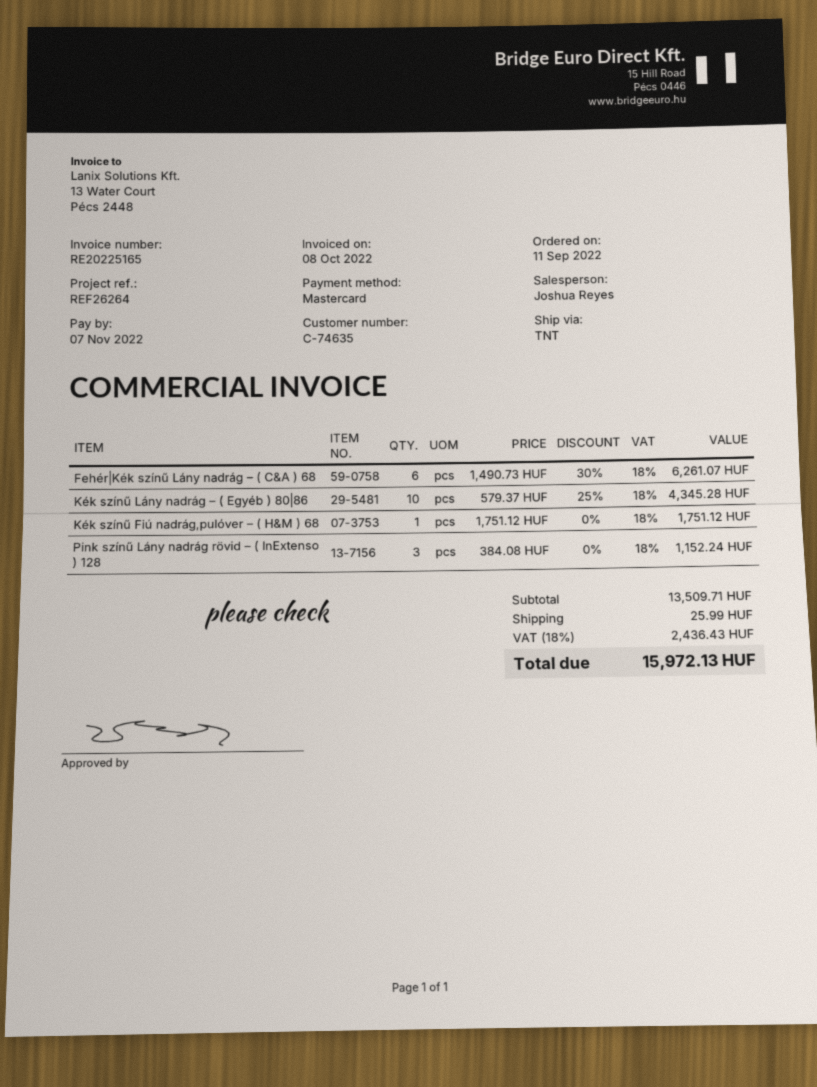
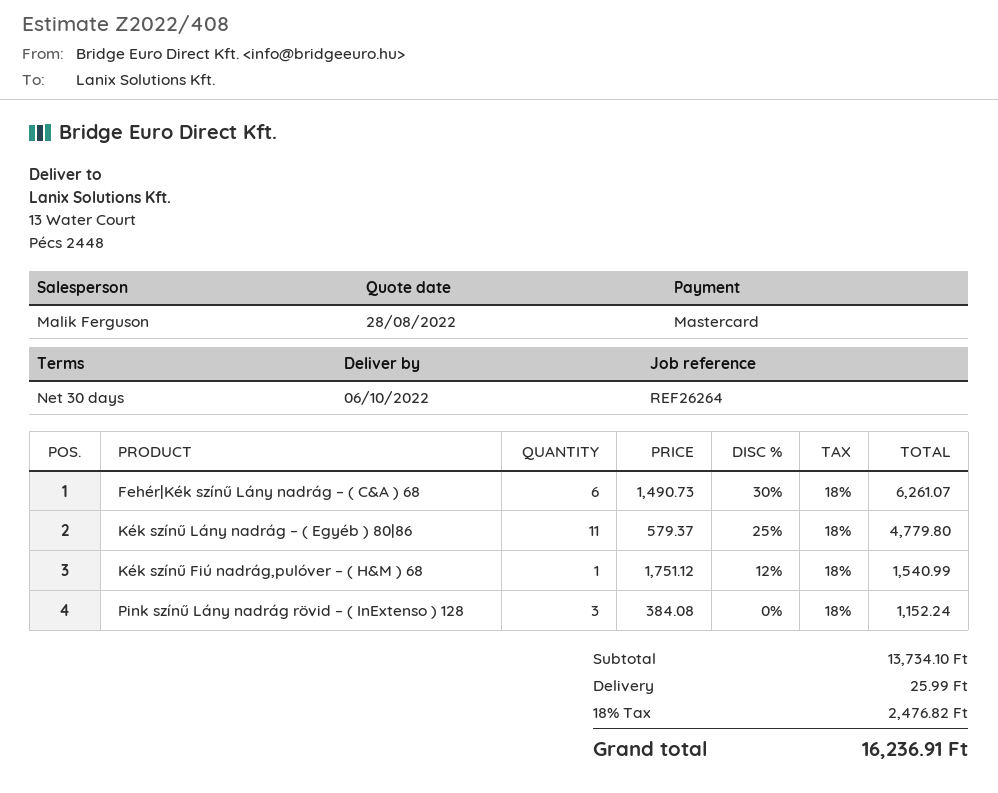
sales rep: Joshua Reyes -> Malik Ferguson
Kék színű Lány nadrág – ( Egyéb ) 80|86: 10 x 579.37 - 25% = 4345.28 -> 11 x 579.37 - 25% = 4779.80
Kék színű Fiú nadrág,pulóver – ( H&M ) 68: 1 x 1751.12 = 1751.12 -> 1 x 1751.12 - 12% = 1540.99
subtotal: 13509.71 -> 13734.10
tax: 18% = 2436.43 -> 18% = 2476.82
total: 15972.13 -> 16236.91

